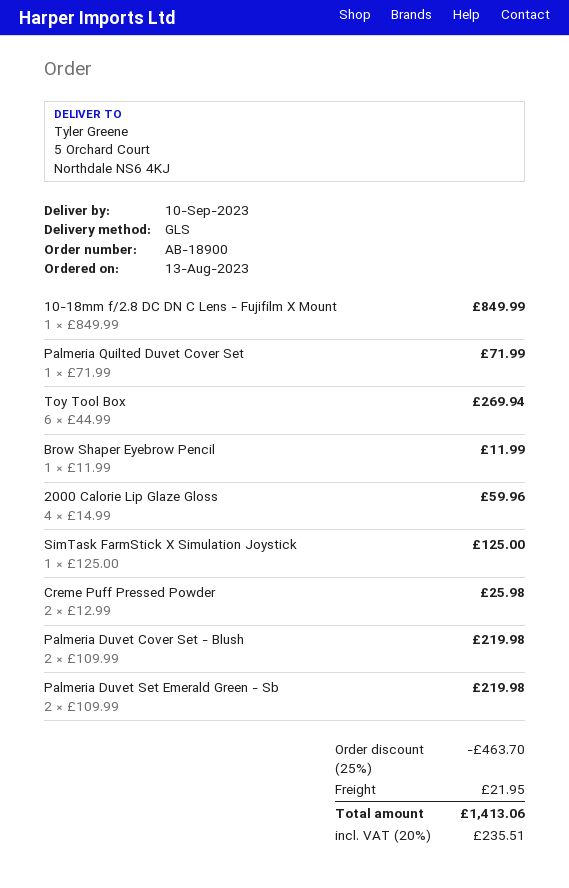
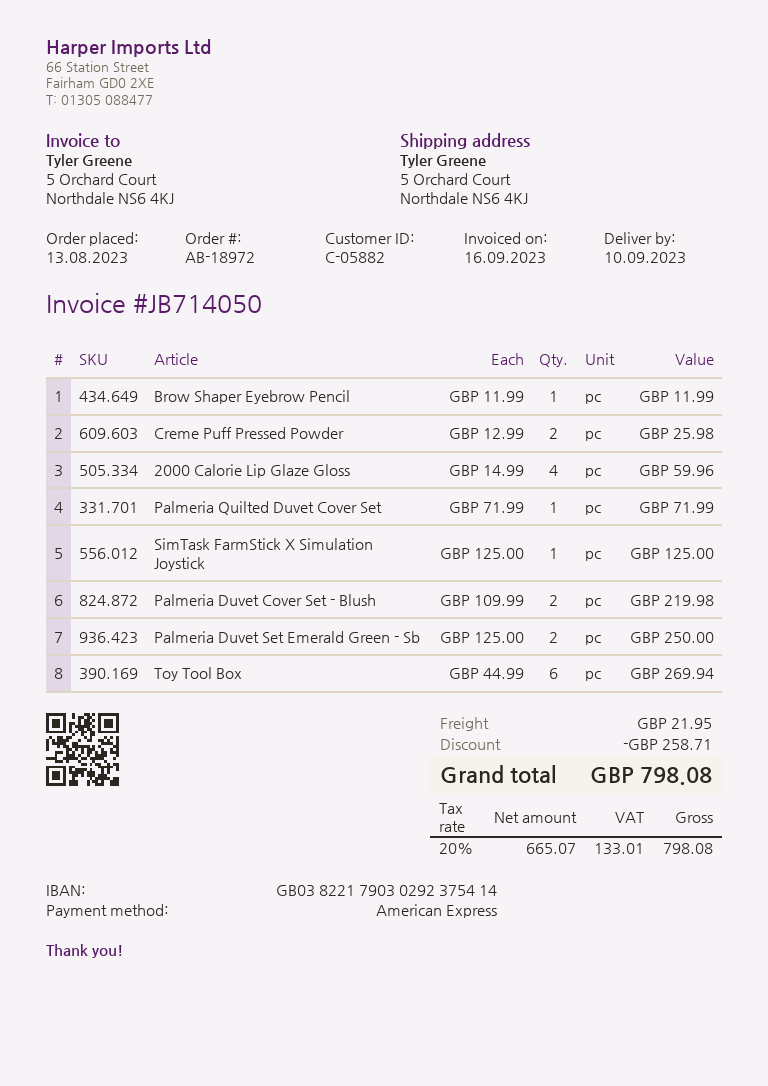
order number: AB-18900 -> AB-18972
10-18mm f/2.8 DC DN C Lens - Fujifilm X Mount: 1 x 849.99 = 849.99 -> none
Palmeria Duvet Set Emerald Green - Sb: 2 x 109.99 = 219.98 -> 2 x 125.00 = 250.00
discount: 463.70 -> 258.71
tax: 20% = 235.51 -> 20% = 133.01
total: 1413.06 -> 798.08

